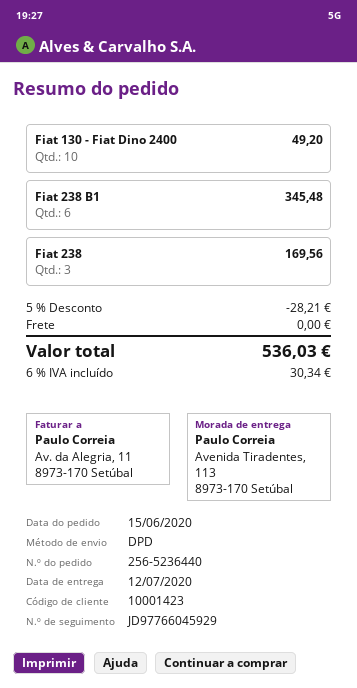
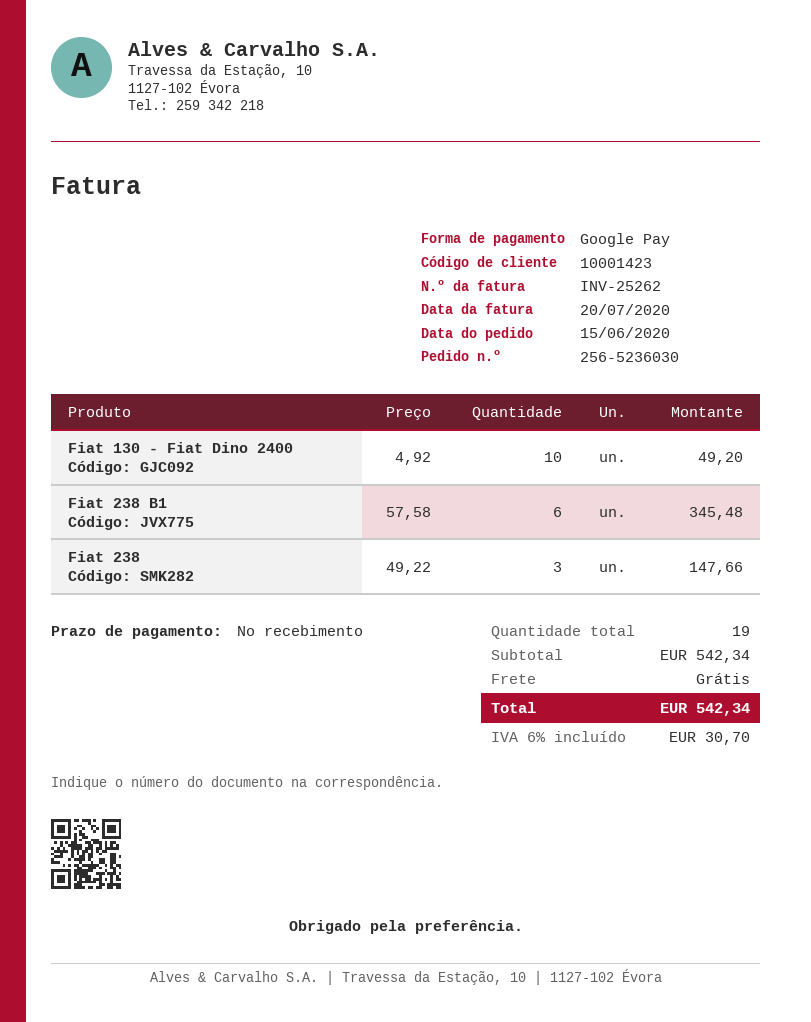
order number: 256-5236440 -> 256-5236030
Fiat 238: 3 for 169.56 -> 3 for 147.66
discount: 5% = 28.21 -> none
tax: 6% = 30.34 -> 6% = 30.70
total: 536.03 -> 542.34

